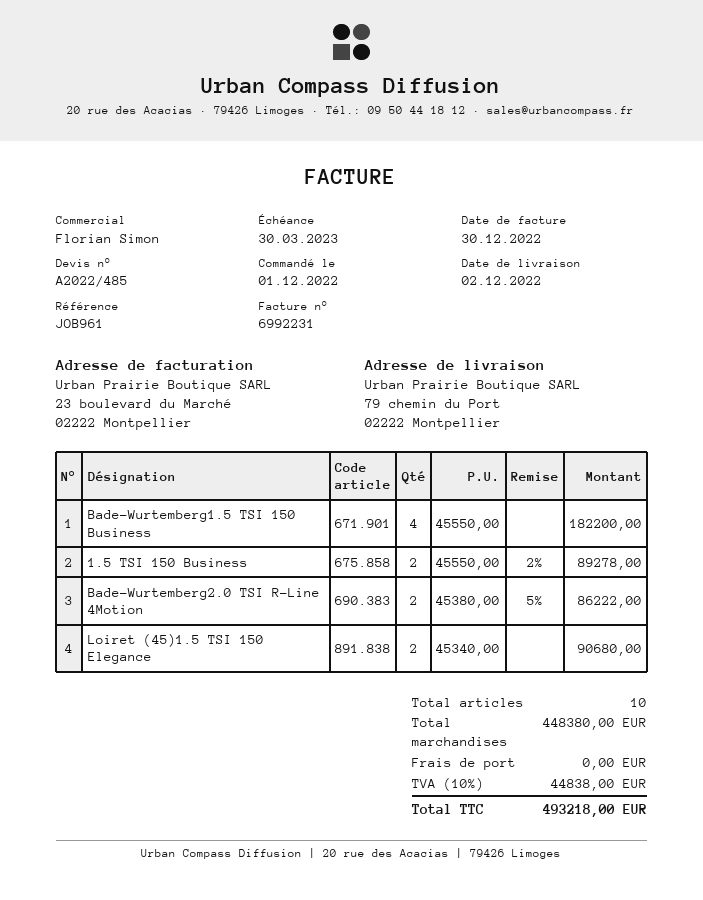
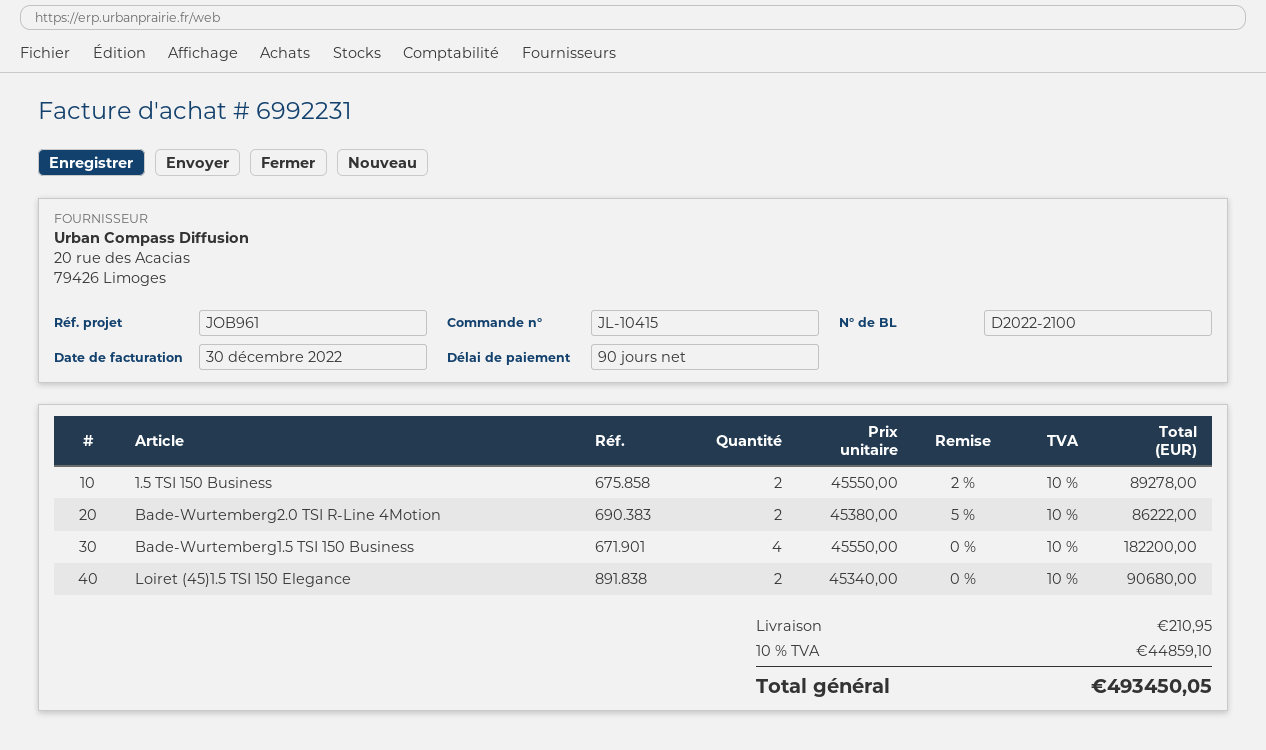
shipping: 0.00 -> 210.95
tax: 10% = 44838.00 -> 10% = 44859.10
total: 493218.00 -> 493450.05

